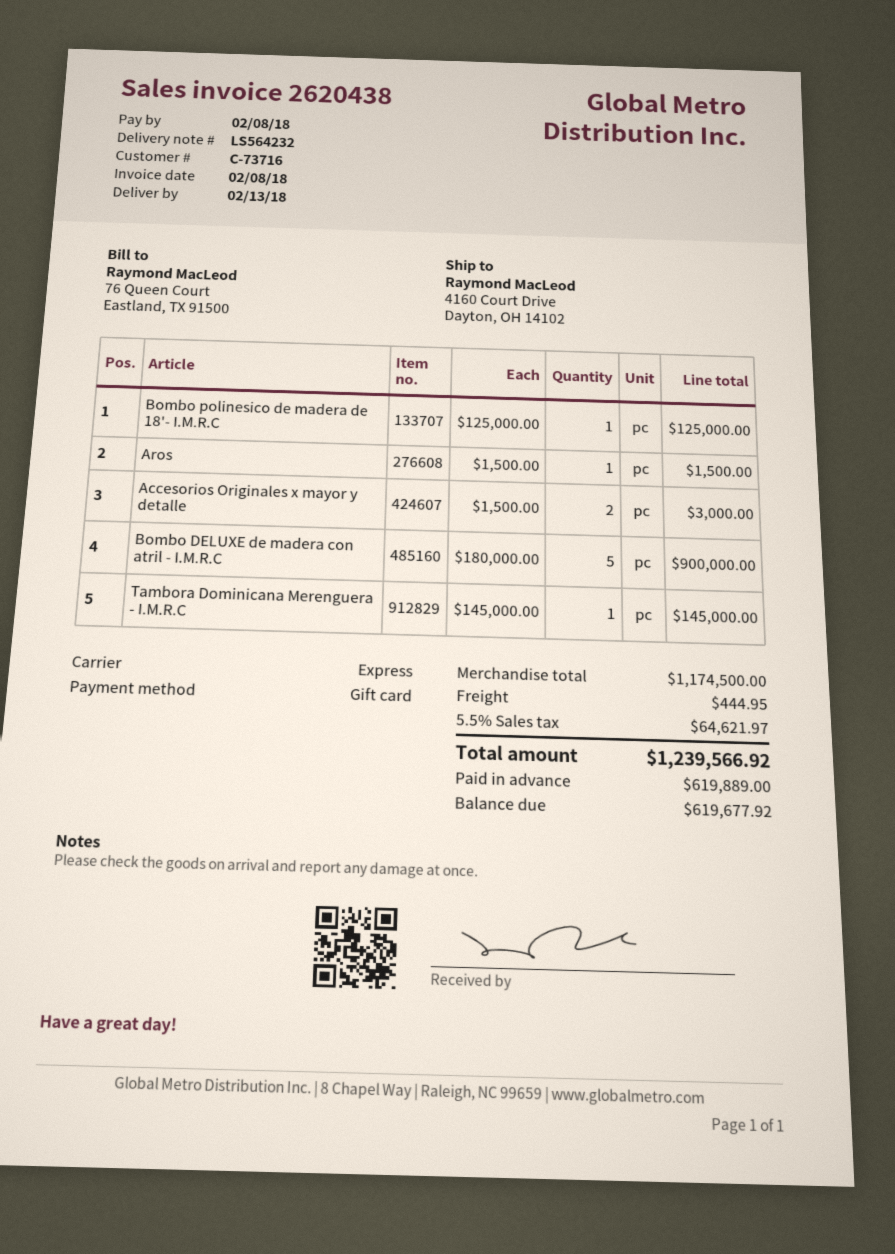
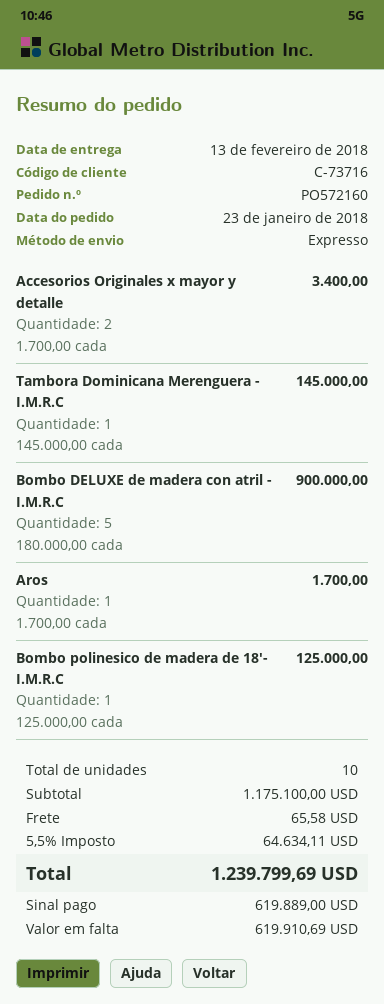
Aros: 1 x 1500.00 = 1500.00 -> 1 x 1700.00 = 1700.00
Accesorios Originales x mayor y detalle: 2 x 1500.00 = 3000.00 -> 2 x 1700.00 = 3400.00
subtotal: 1174500.00 -> 1175100.00
shipping: 444.95 -> 65.58
tax: 5.5% = 64621.97 -> 5.5% = 64634.11
total: 1239566.92 -> 1239799.69
balance: 619677.92 -> 619910.69

